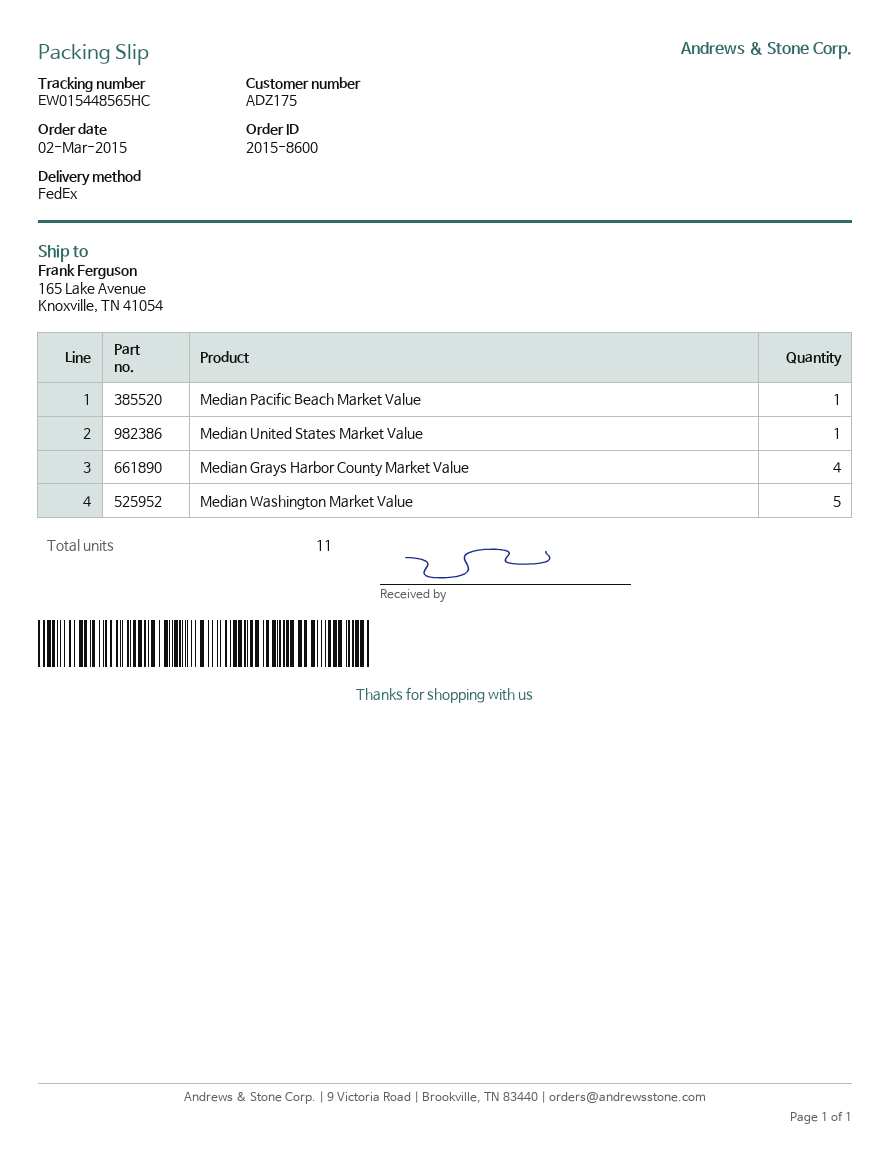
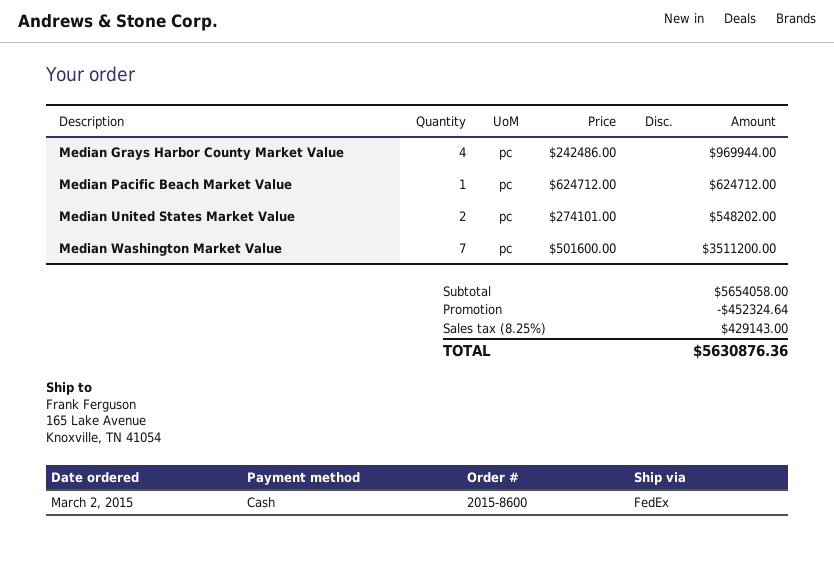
Median United States Market Value: 1 -> 2
Median Washington Market Value: 5 -> 7

